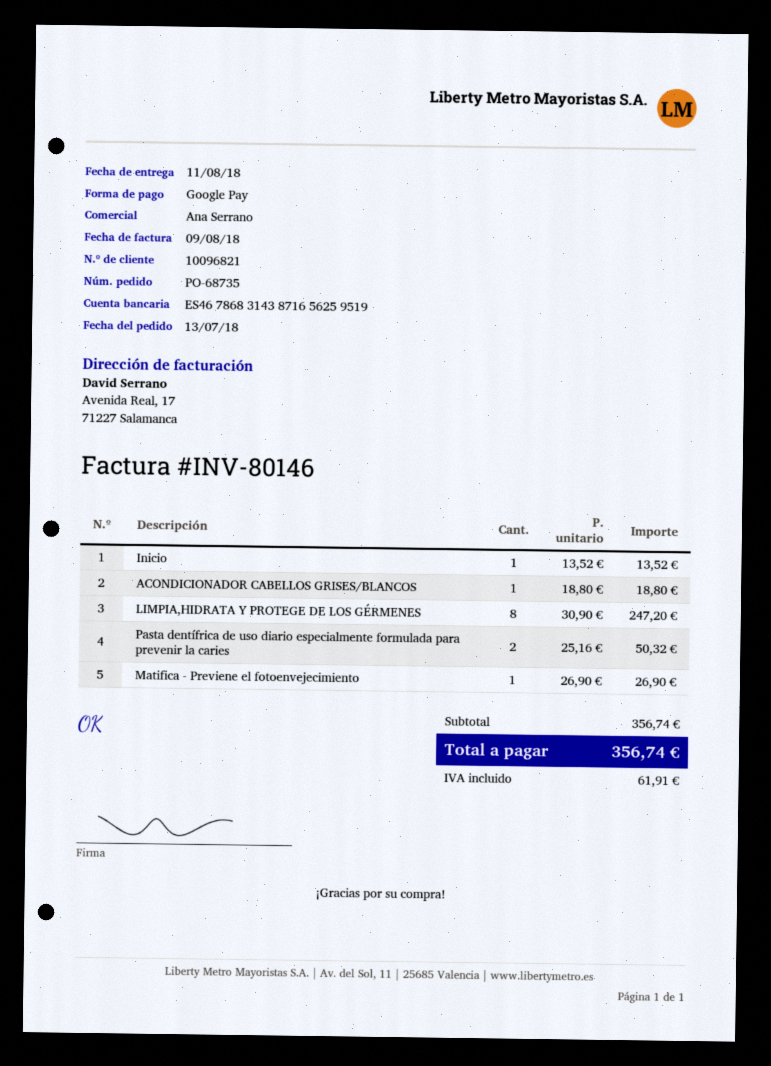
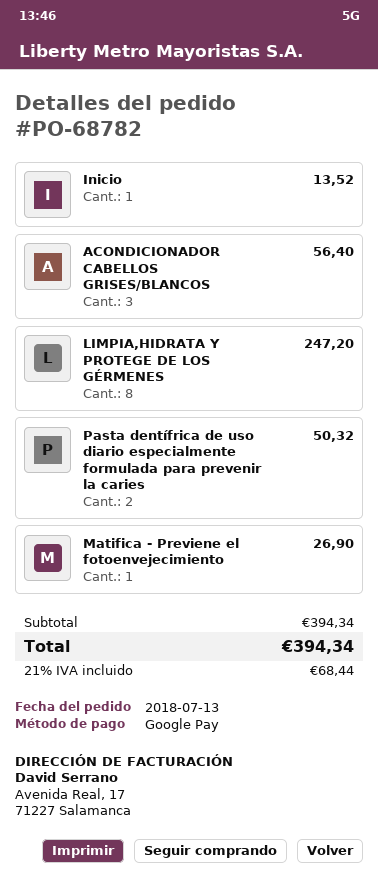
order number: PO-68735 -> PO-68782
ACONDICIONADOR CABELLOS GRISES/BLANCOS: 1 for 18.80 -> 3 for 56.40
subtotal: 356.74 -> 394.34
tax: 61.91 -> 68.44
total: 356.74 -> 394.34

